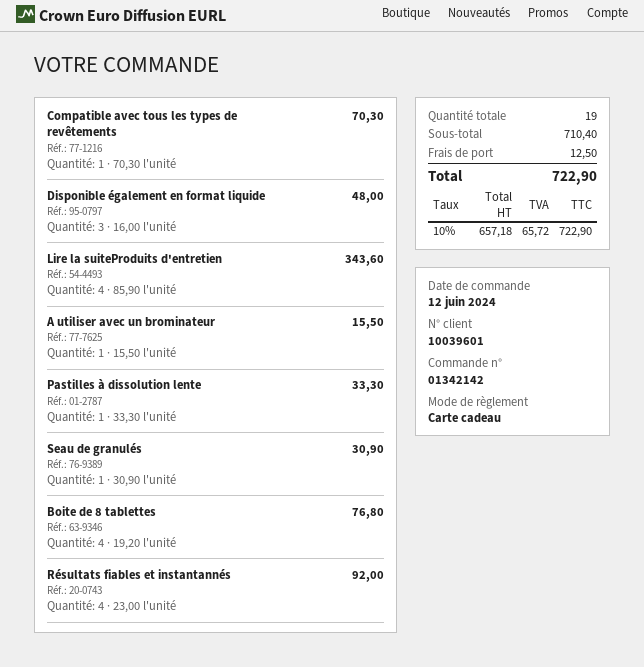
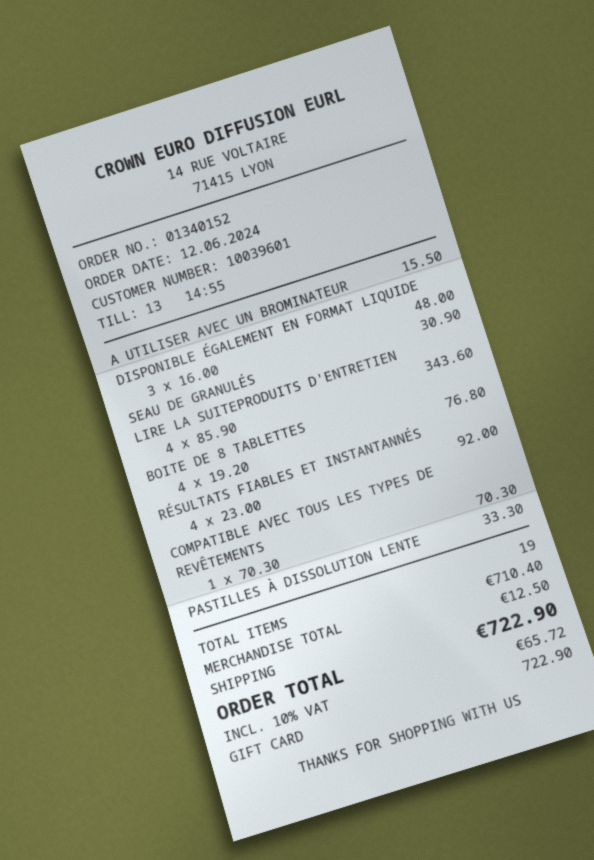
order number: 01342142 -> 01340152

